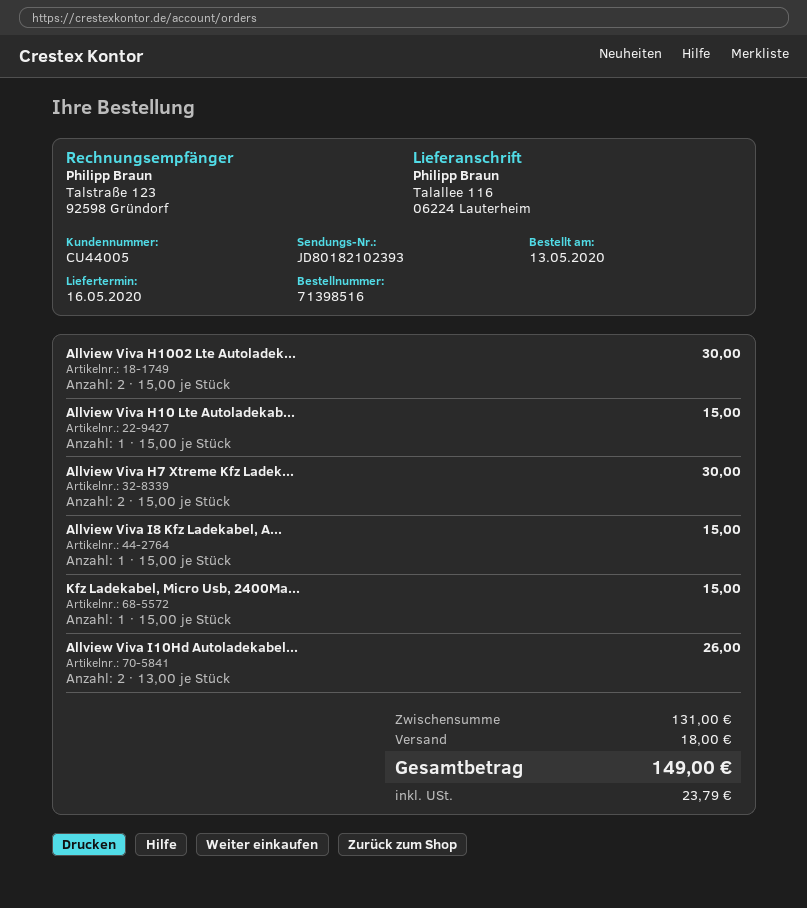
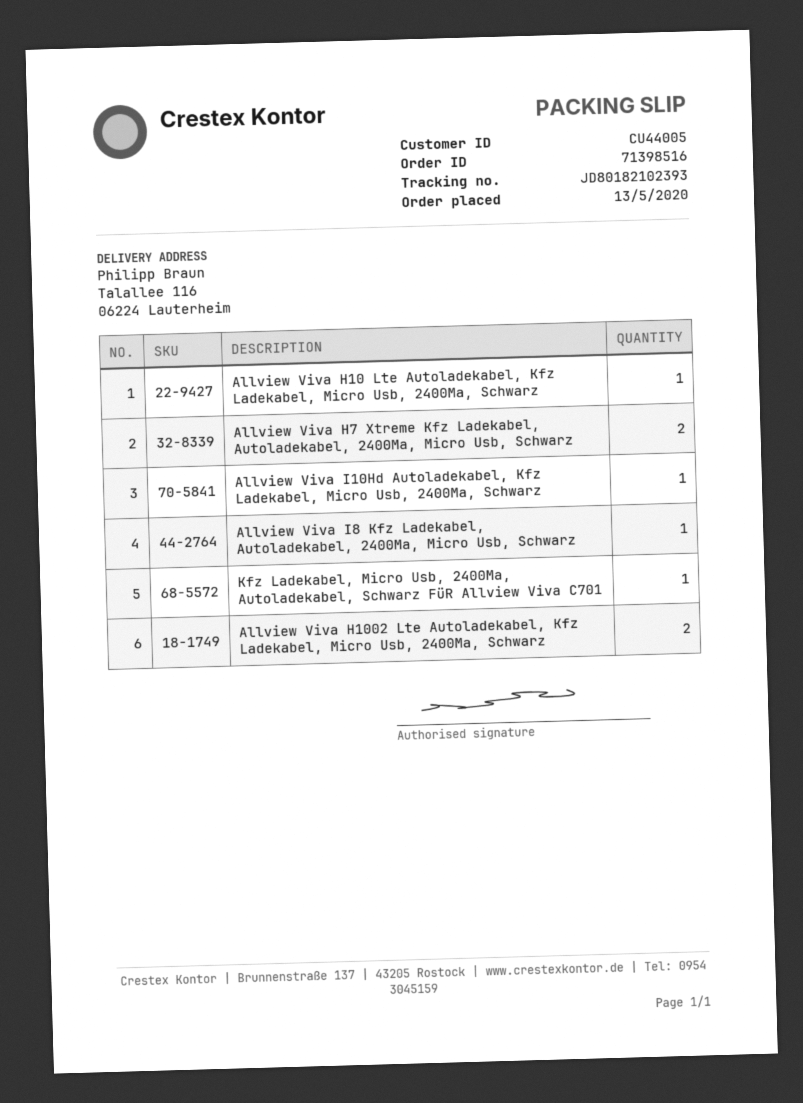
Allview Viva I10Hd Autoladekabel...: 2 -> 1

